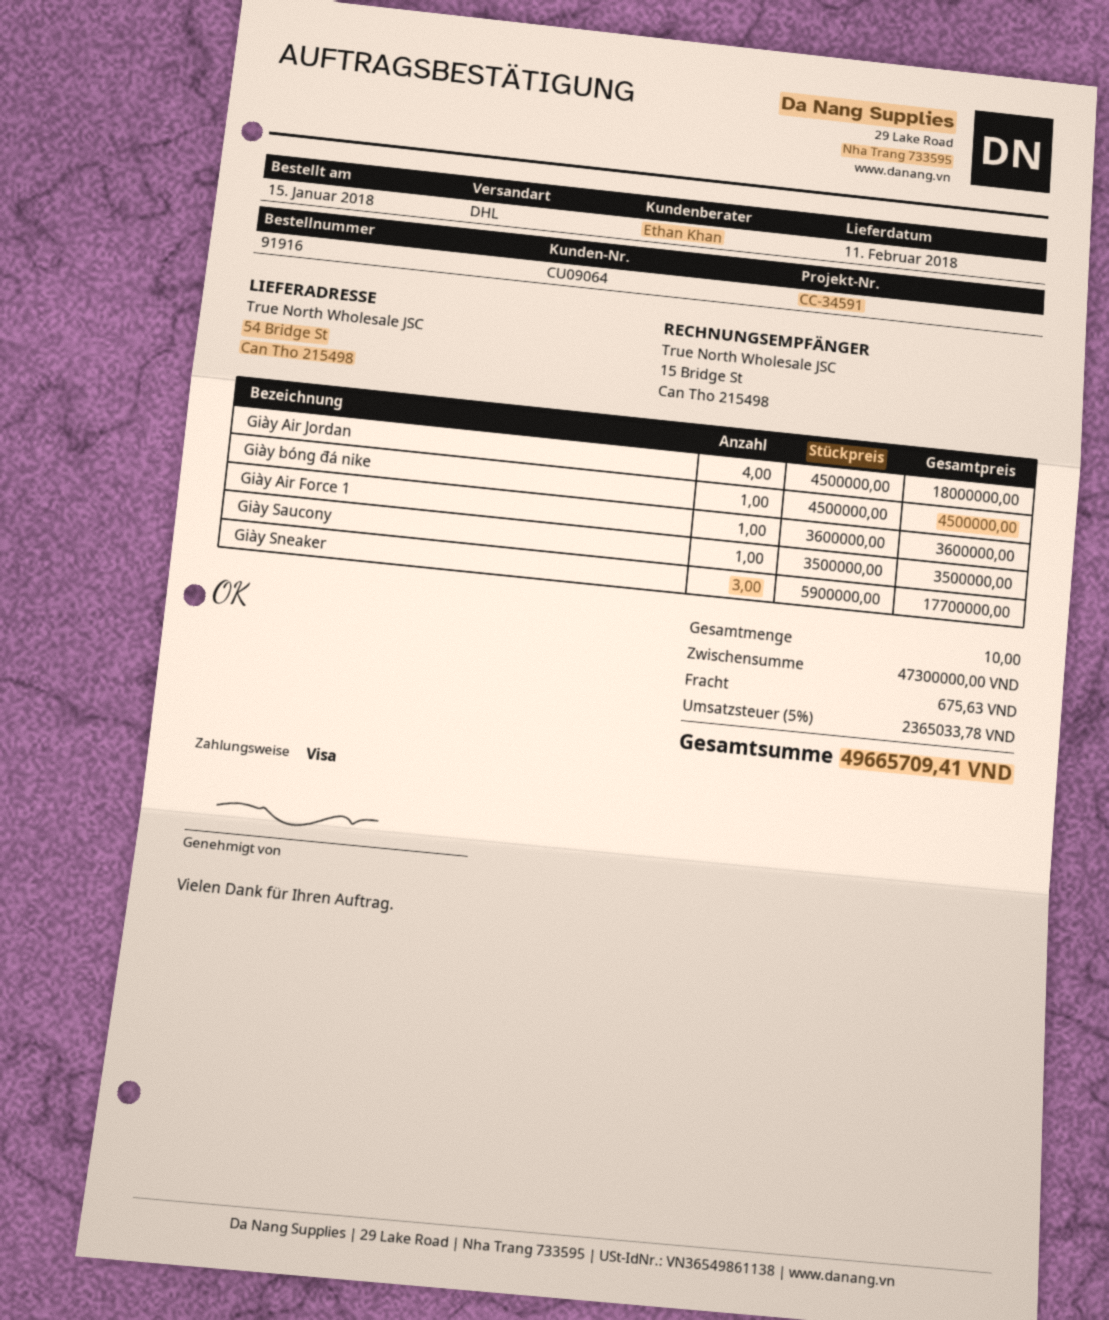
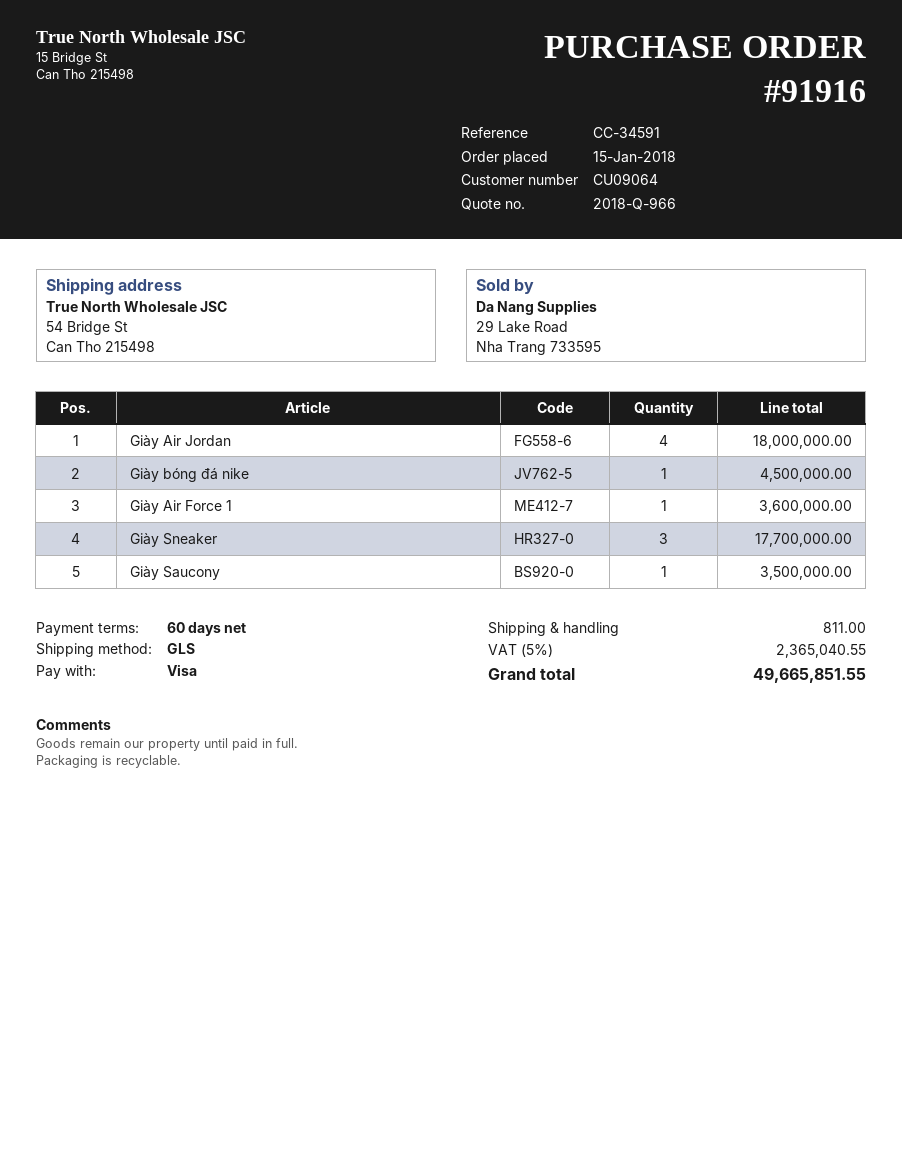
shipping method: DHL -> GLS
shipping: 675.63 -> 811.00
tax: 5% = 2365033.78 -> 5% = 2365040.55
total: 49665709.41 -> 49665851.55

